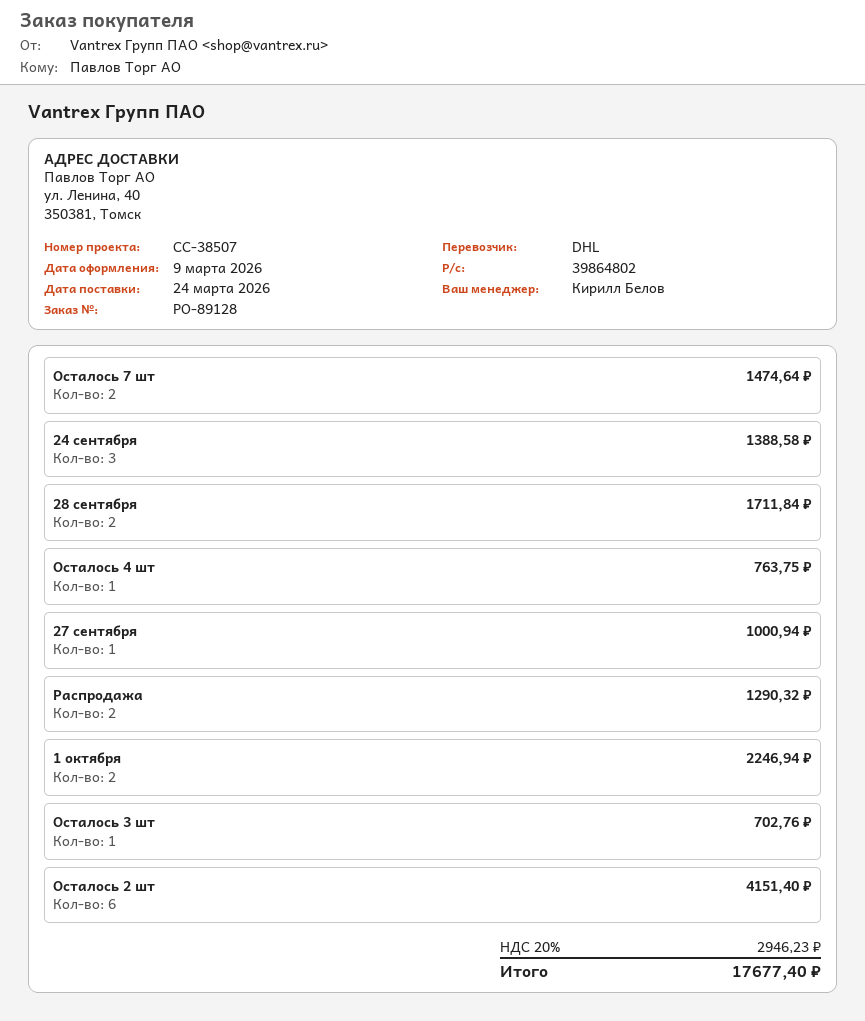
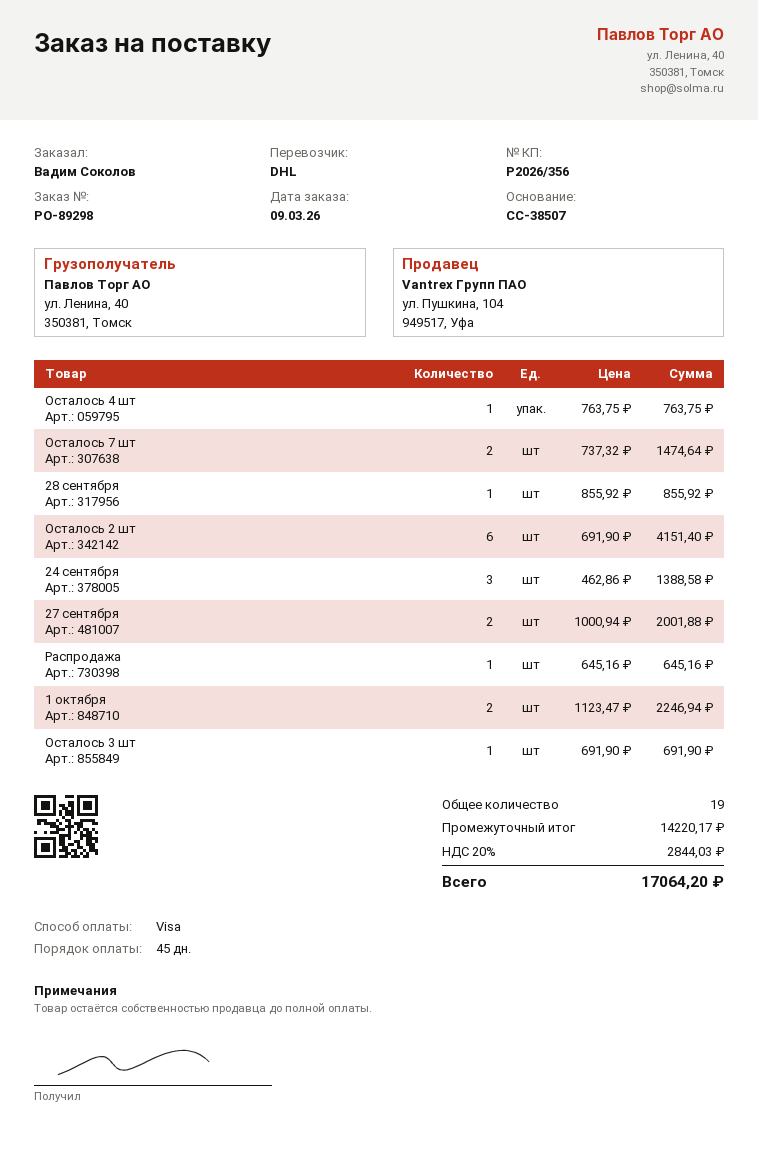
order number: PO-89128 -> PO-89298
28 сентября: 2 for 1711.84 -> 1 for 855.92
27 сентября: 1 for 1000.94 -> 2 for 2001.88
Распродажа: 2 for 1290.32 -> 1 for 645.16
Осталось 3 шт: 1 for 702.76 -> 1 for 691.90
tax: 20% = 2946.23 -> 20% = 2844.03
total: 17677.40 -> 17064.20

